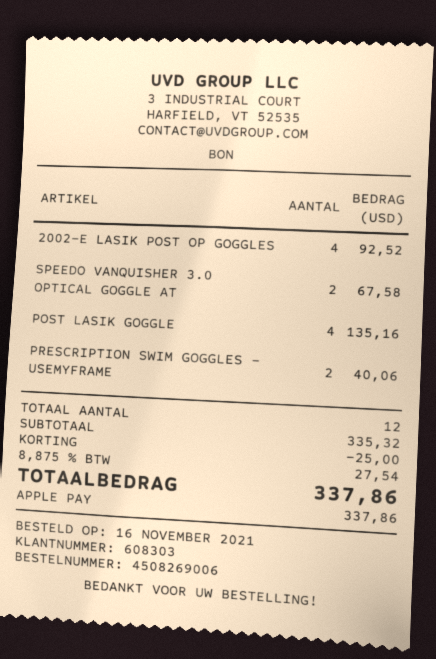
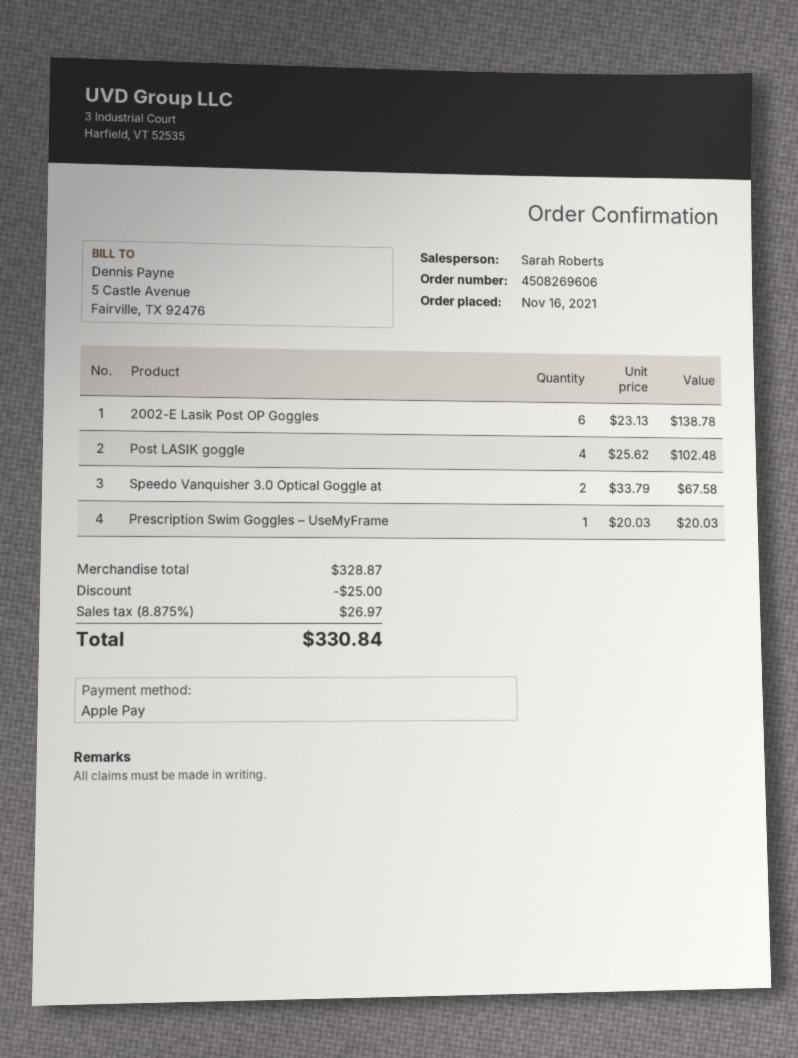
order number: 4508269006 -> 4508269606
2002-E LASIK POST OP GOGGLES: 4 for 92.52 -> 6 for 138.78
POST LASIK GOGGLE: 4 for 135.16 -> 4 for 102.48
PRESCRIPTION SWIM GOGGLES – USEMYFRAME: 2 for 40.06 -> 1 for 20.03
subtotal: 335.32 -> 328.87
tax: 8.875% = 27.54 -> 8.875% = 26.97
total: 337.86 -> 330.84

